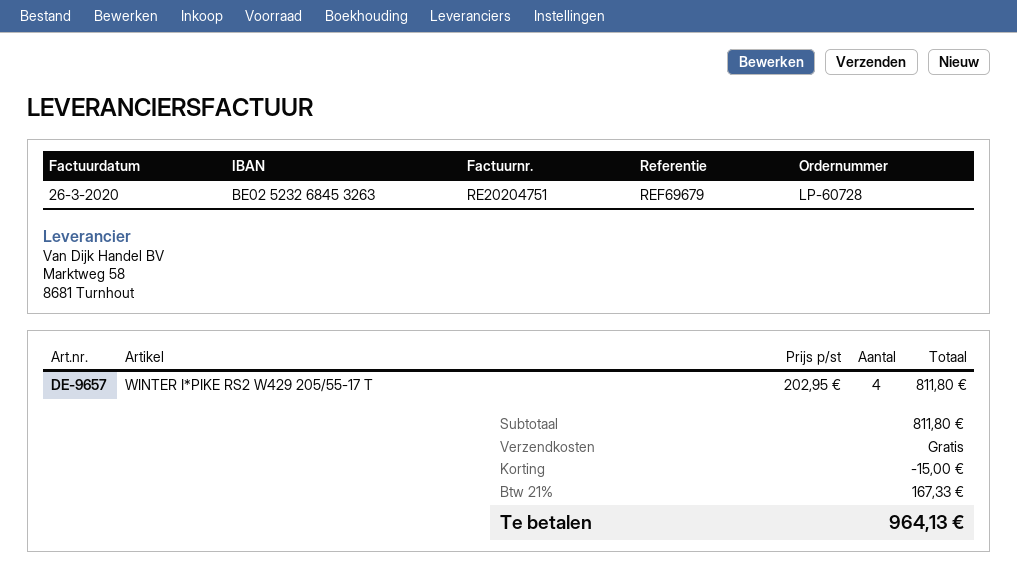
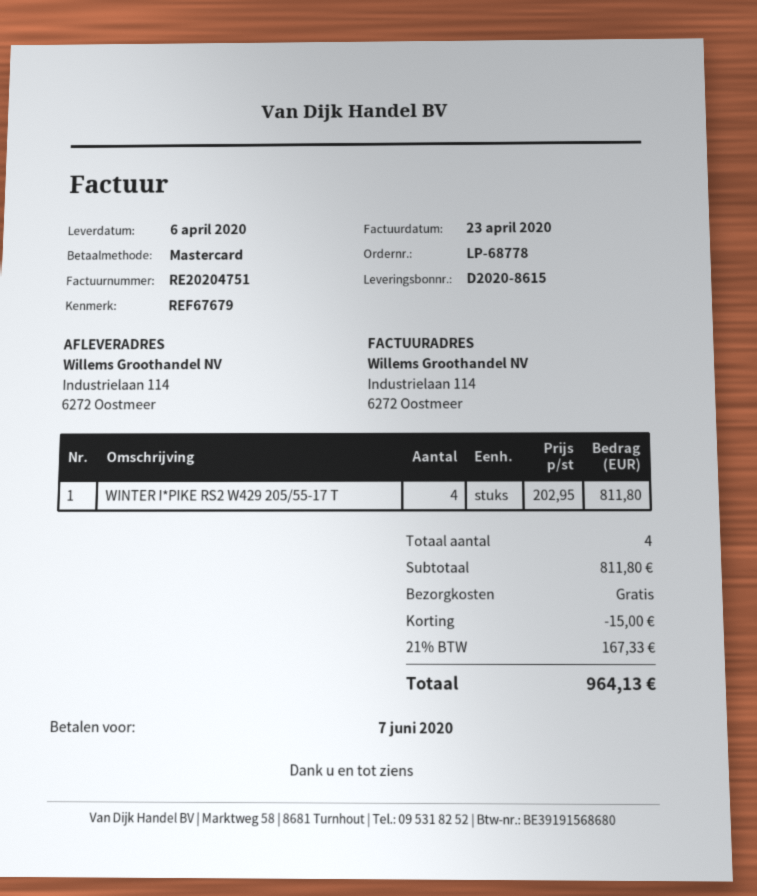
order number: LP-60728 -> LP-68778
invoice date: 2020-03-26 -> 2020-04-23
reference: REF69679 -> REF67679

